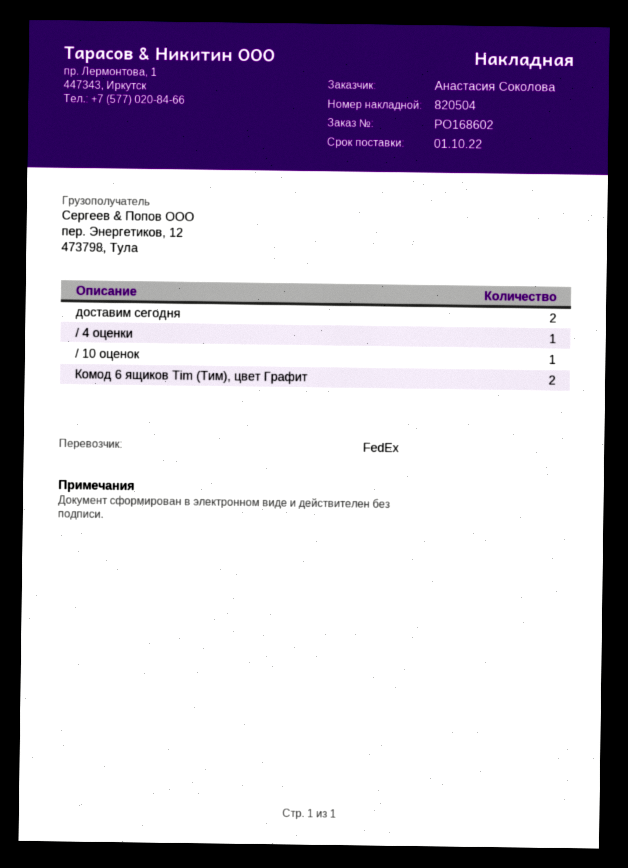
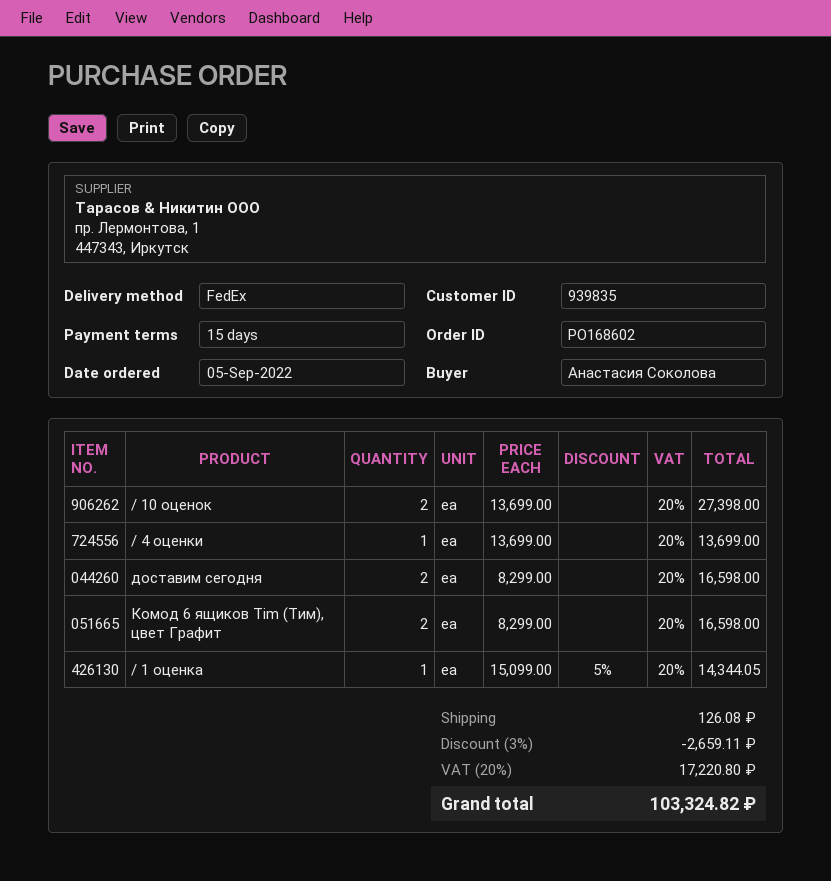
/ 10 оценок: 1 -> 2
/ 1 оценка: none -> 1

